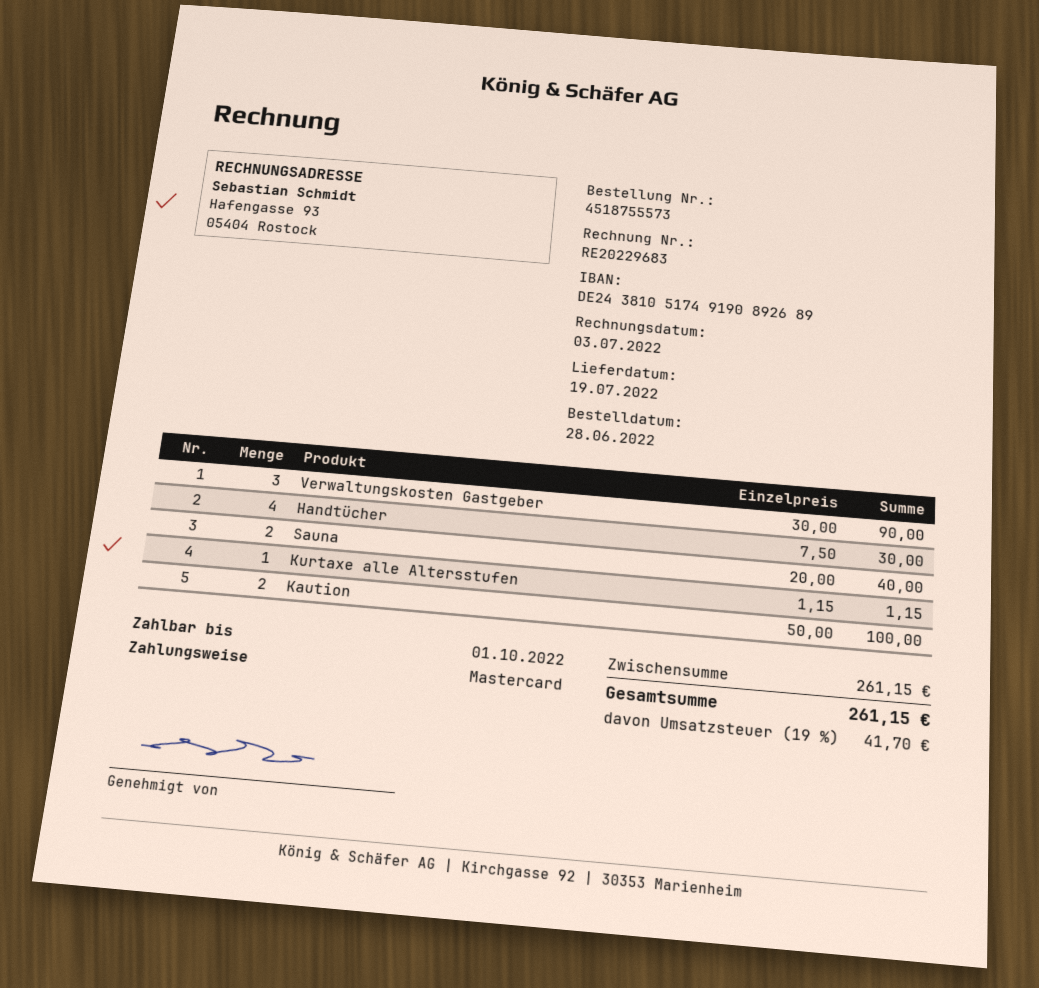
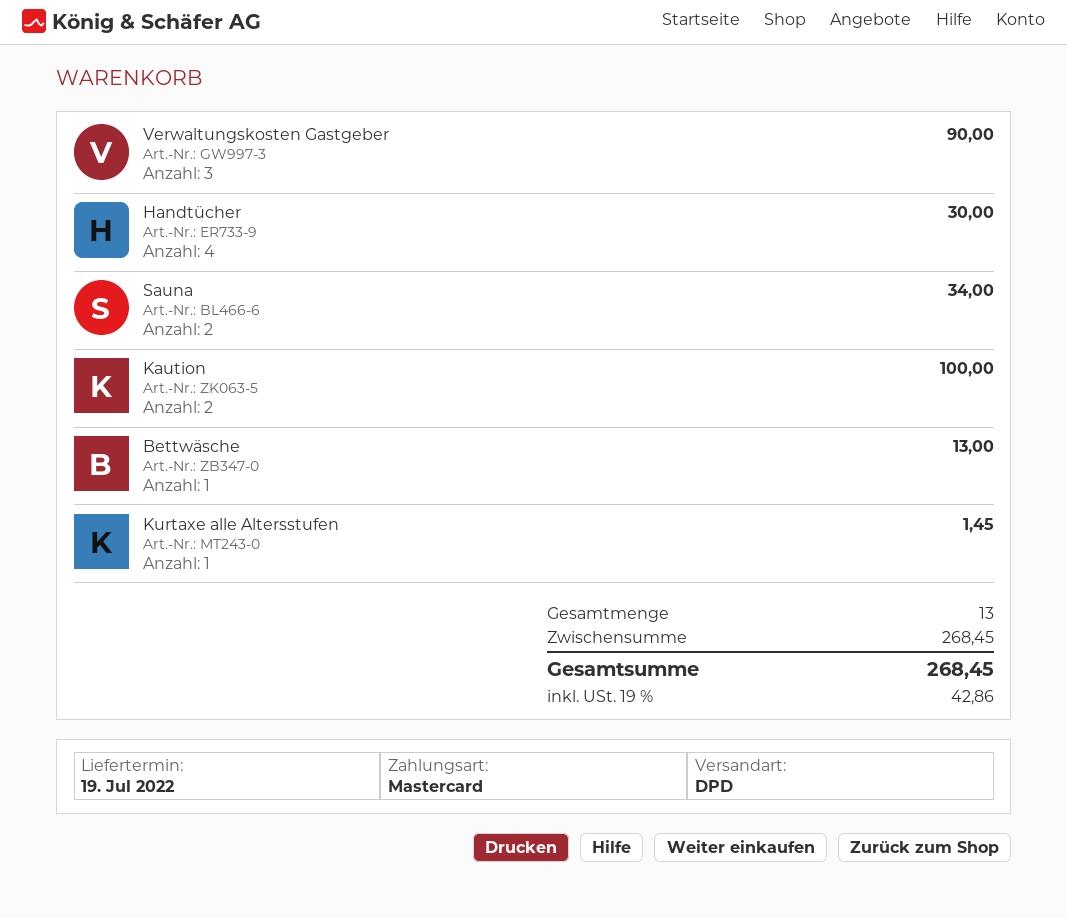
Sauna: 2 for 40.00 -> 2 for 34.00
Kurtaxe alle Altersstufen: 1 for 1.15 -> 1 for 1.45
Bettwäsche: none -> 1 for 13.00
subtotal: 261.15 -> 268.45
tax: 19% = 41.70 -> 19% = 42.86
total: 261.15 -> 268.45

